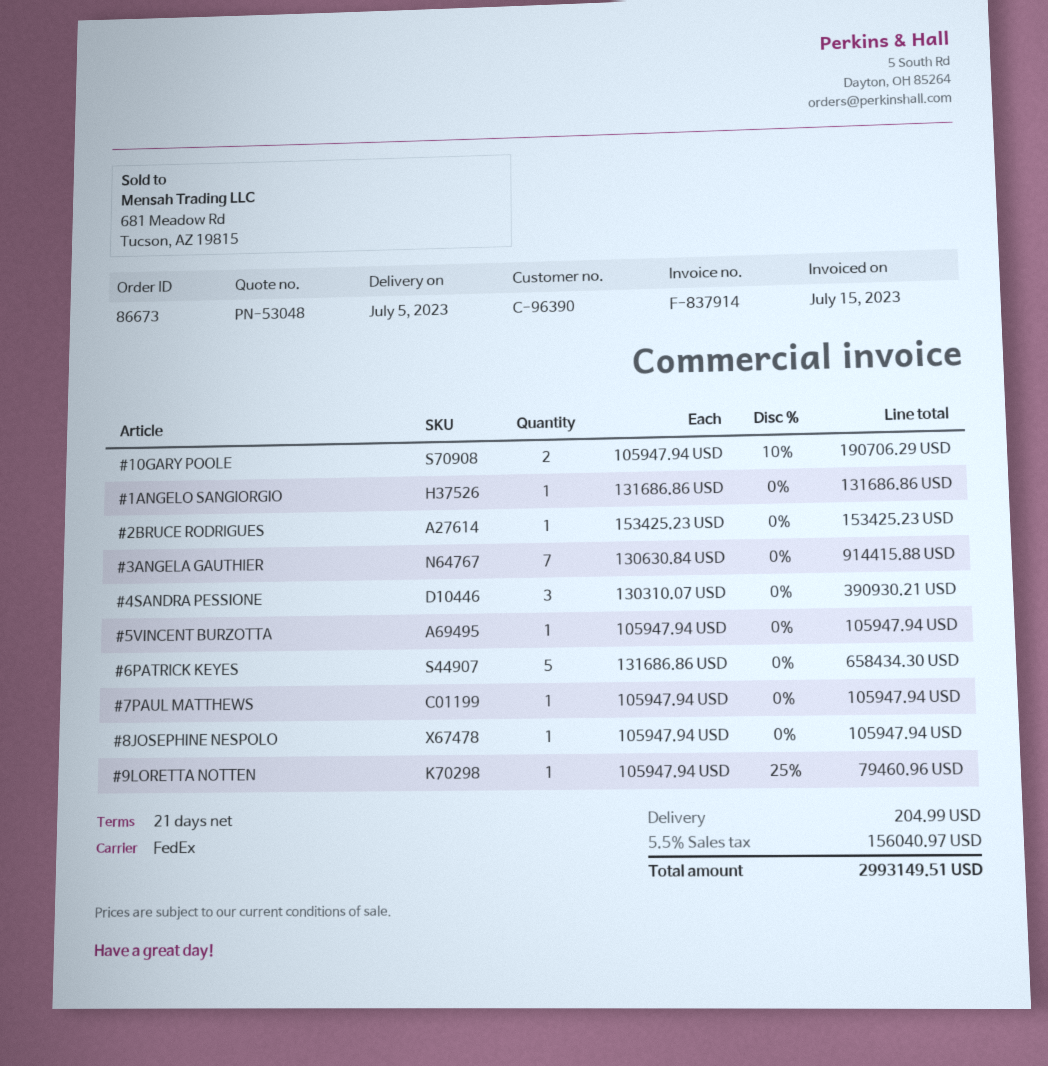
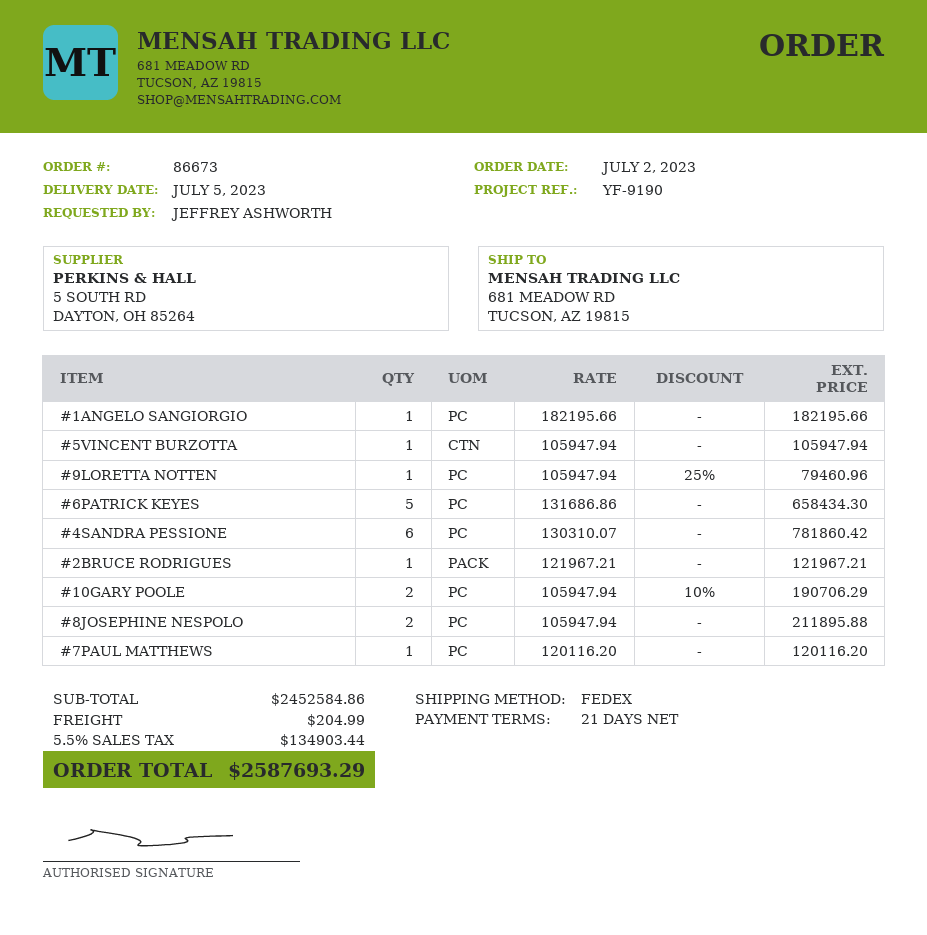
#1ANGELO SANGIORGIO: 1 x 131686.86 = 131686.86 -> 1 x 182195.66 = 182195.66
#2BRUCE RODRIGUES: 1 x 153425.23 = 153425.23 -> 1 x 121967.21 = 121967.21
#3ANGELA GAUTHIER: 7 x 130630.84 = 914415.88 -> none
#4SANDRA PESSIONE: 3 x 130310.07 = 390930.21 -> 6 x 130310.07 = 781860.42
#7PAUL MATTHEWS: 1 x 105947.94 = 105947.94 -> 1 x 120116.20 = 120116.20
#8JOSEPHINE NESPOLO: 1 x 105947.94 = 105947.94 -> 2 x 105947.94 = 211895.88
tax: 5.5% = 156040.97 -> 5.5% = 134903.44
total: 2993149.51 -> 2587693.29

